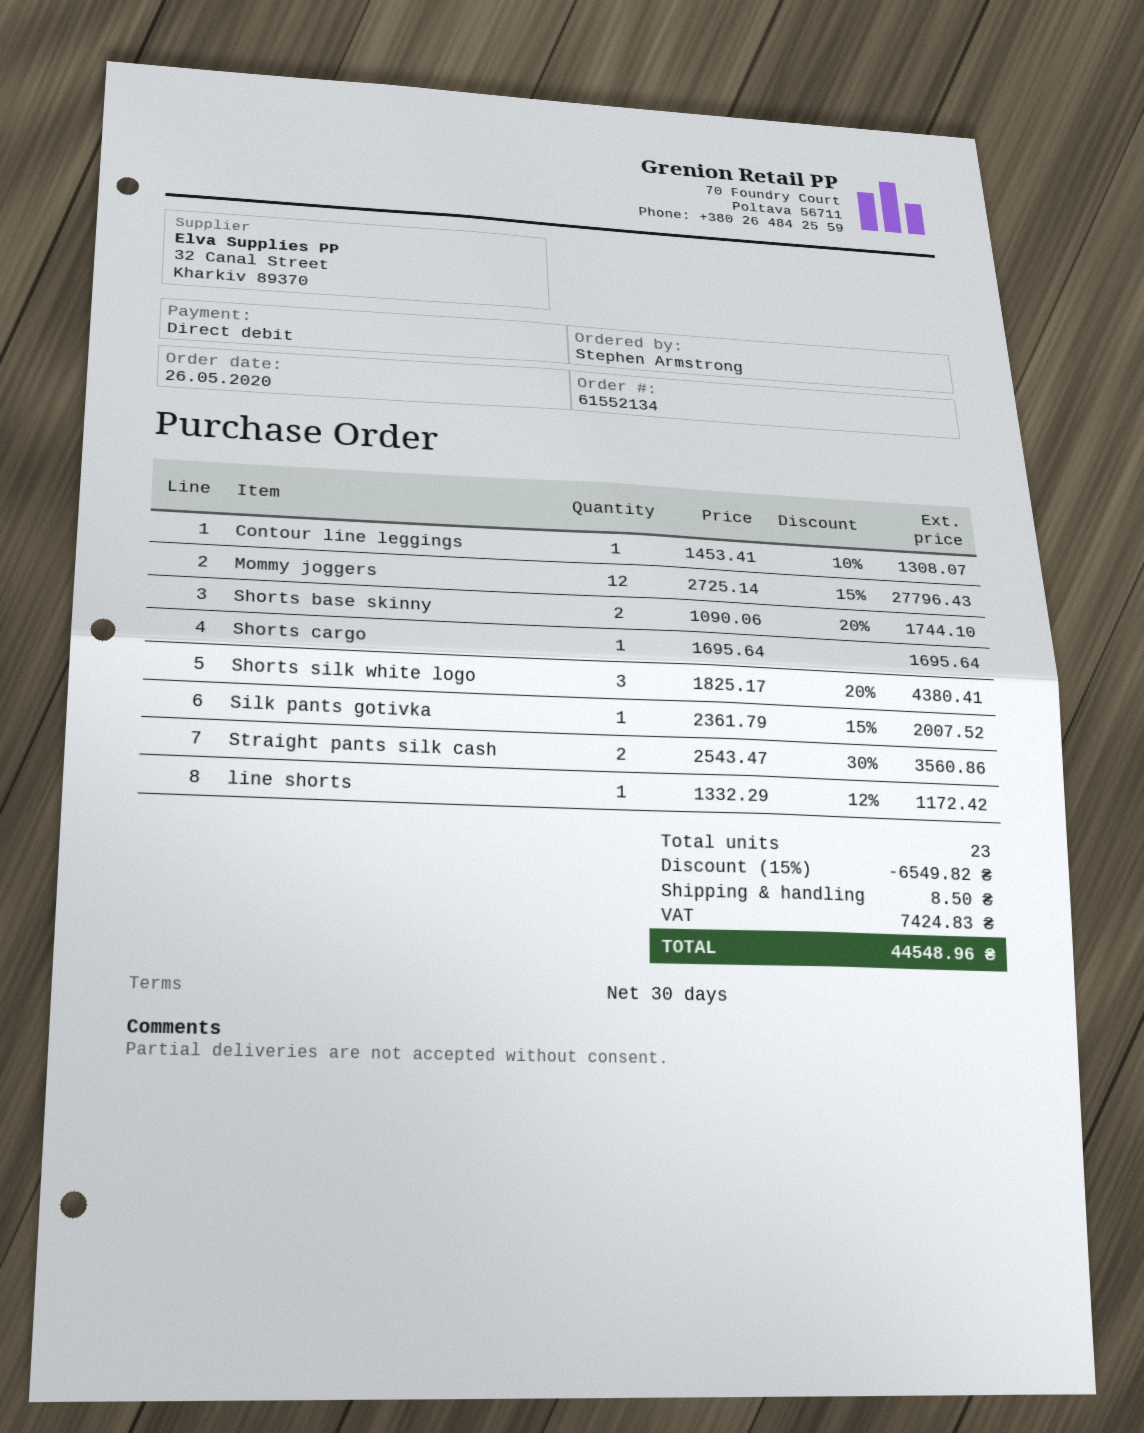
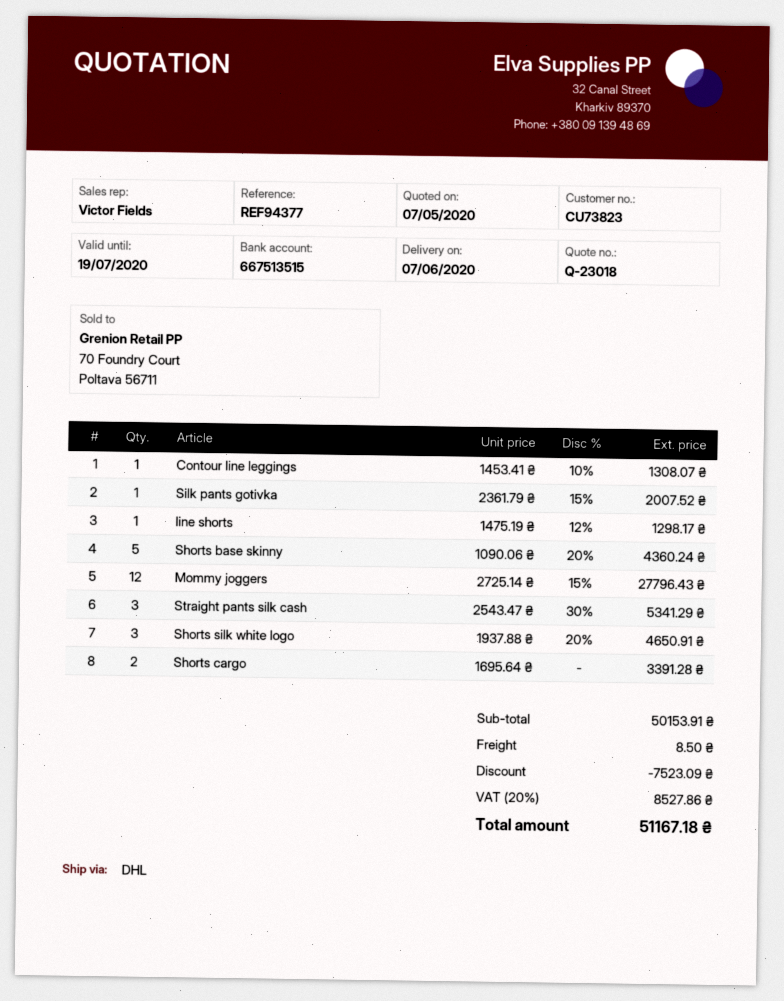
Shorts base skinny: 2 x 1090.06 - 20% = 1744.10 -> 5 x 1090.06 - 20% = 4360.24
Shorts cargo: 1 x 1695.64 = 1695.64 -> 2 x 1695.64 = 3391.28
Shorts silk white logo: 3 x 1825.17 - 20% = 4380.41 -> 3 x 1937.88 - 20% = 4650.91
Straight pants silk cash: 2 x 2543.47 - 30% = 3560.86 -> 3 x 2543.47 - 30% = 5341.29
line shorts: 1 x 1332.29 - 12% = 1172.42 -> 1 x 1475.19 - 12% = 1298.17
discount: 6549.82 -> 7523.09
tax: 7424.83 -> 8527.86
total: 44548.96 -> 51167.18

